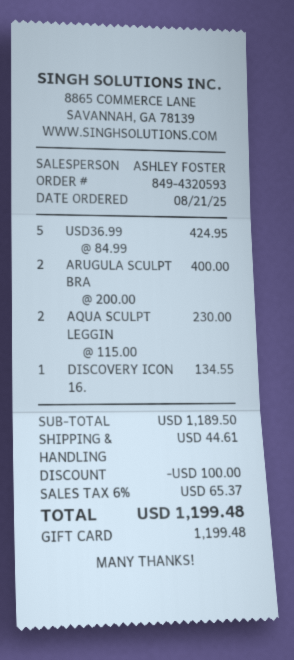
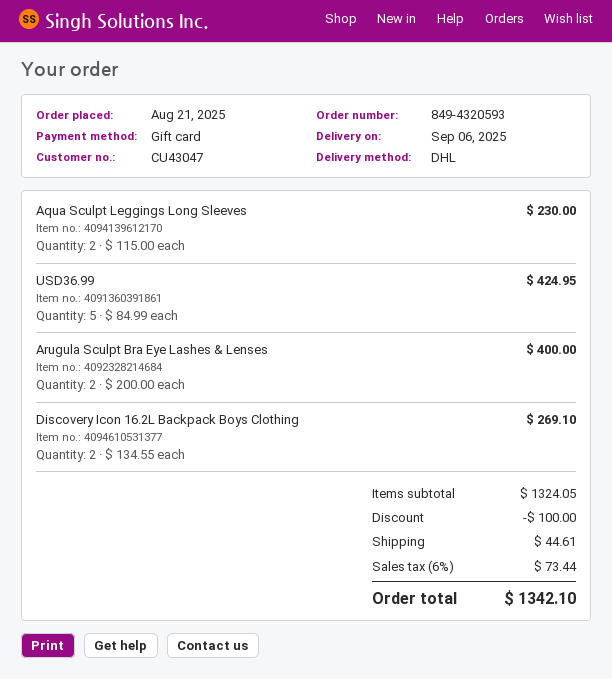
DISCOVERY ICON 16.: 1 x 134.55 = 134.55 -> 2 x 134.55 = 269.10
subtotal: 1189.50 -> 1324.05
tax: 6% = 65.37 -> 6% = 73.44
total: 1199.48 -> 1342.10

